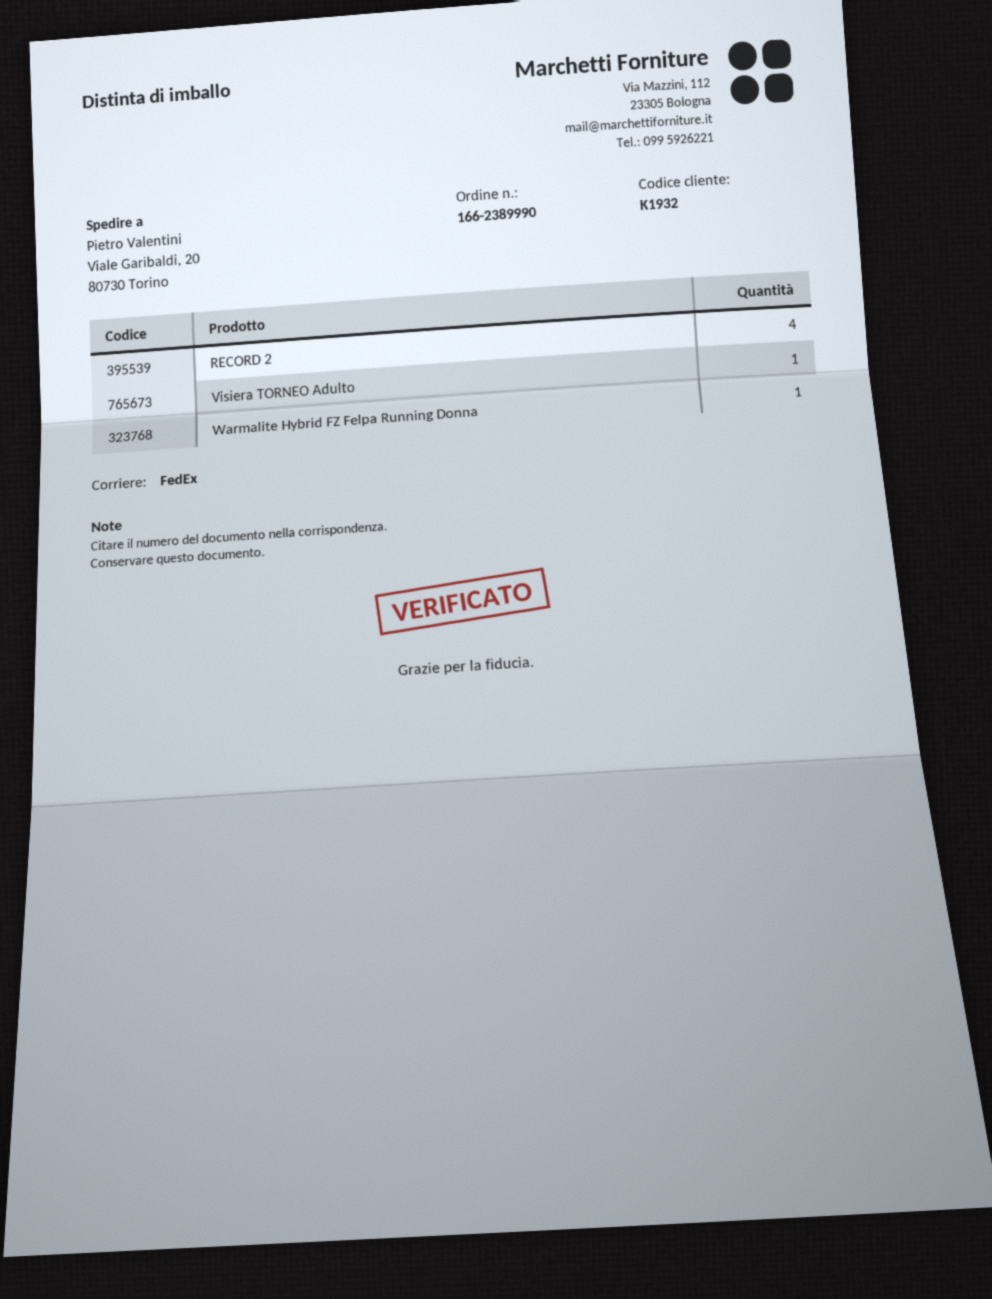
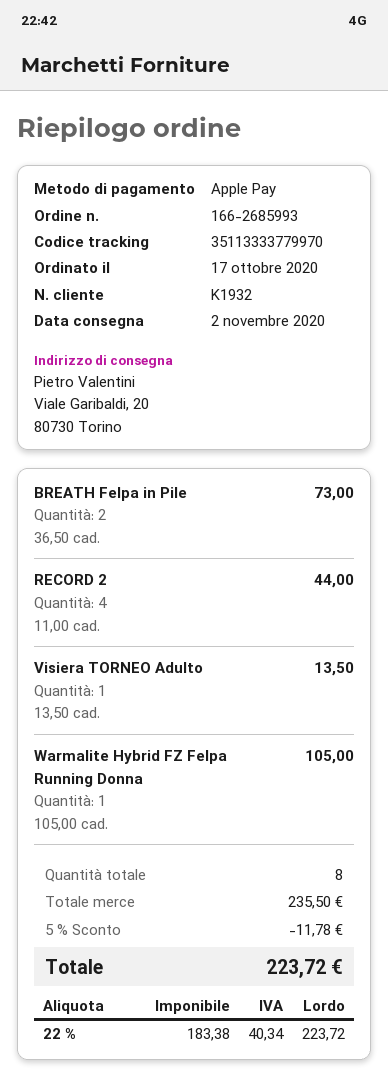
order number: 166-2389990 -> 166-2685993
BREATH Felpa in Pile: none -> 2

